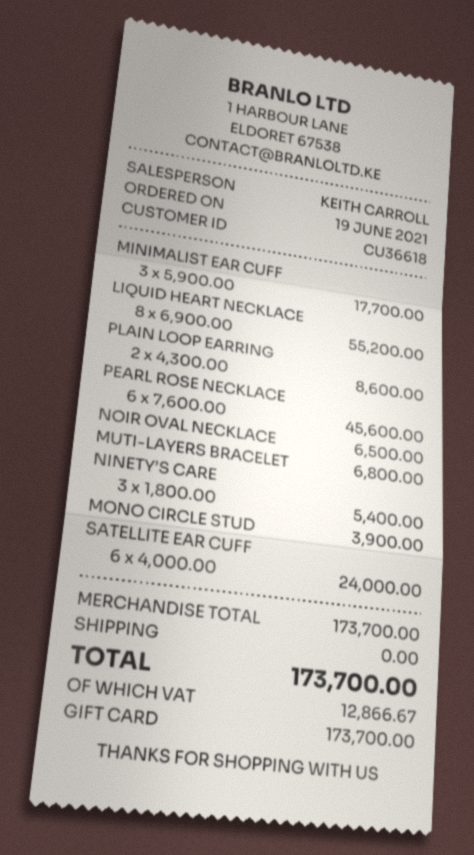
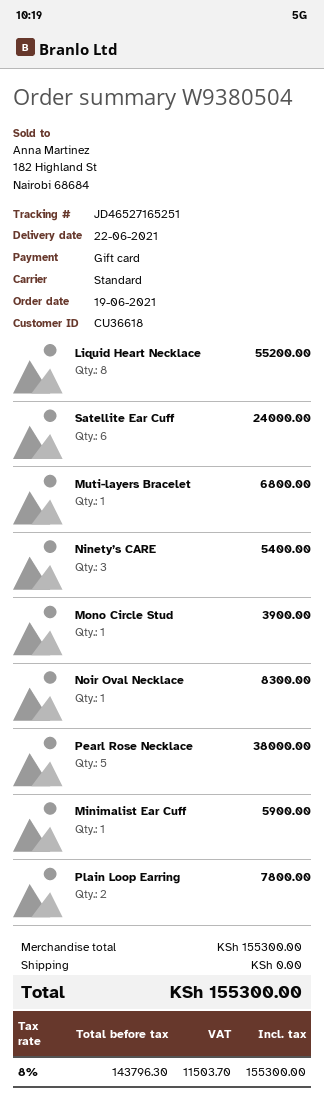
MINIMALIST EAR CUFF: 3 for 17700.00 -> 1 for 5900.00
PLAIN LOOP EARRING: 2 for 8600.00 -> 2 for 7800.00
PEARL ROSE NECKLACE: 6 for 45600.00 -> 5 for 38000.00
NOIR OVAL NECKLACE: 1 for 6500.00 -> 1 for 8300.00
subtotal: 173700.00 -> 155300.00
tax: 12866.67 -> 11503.70
total: 173700.00 -> 155300.00

